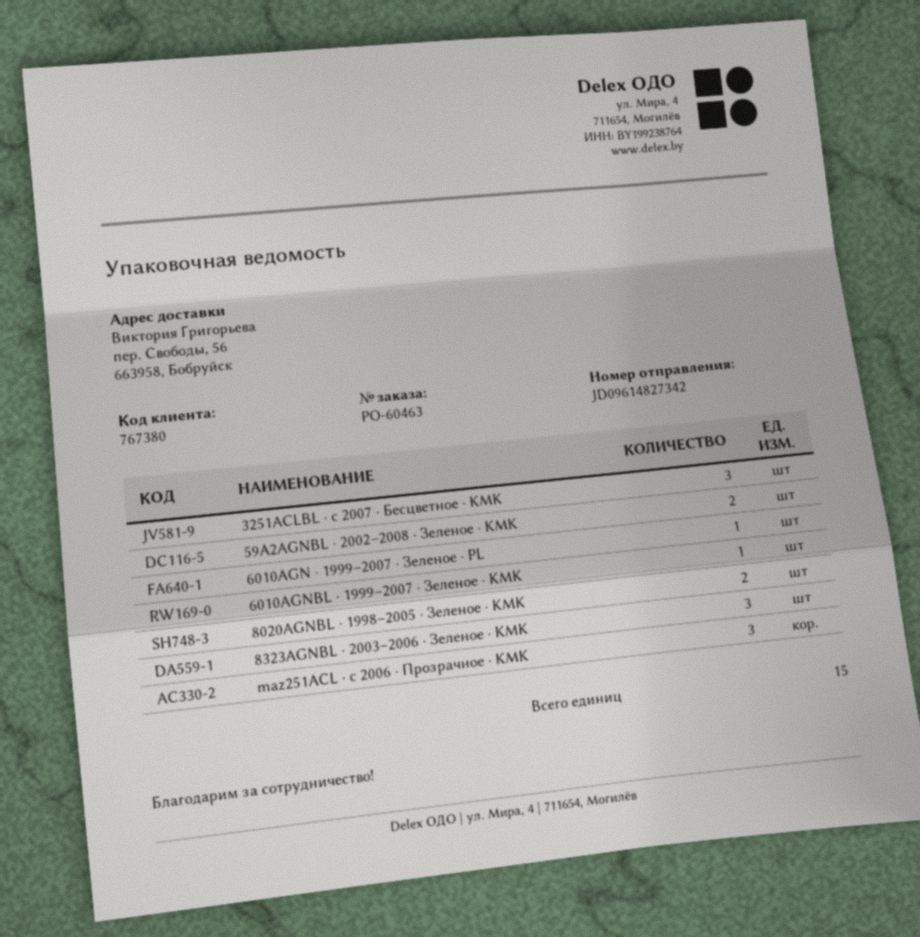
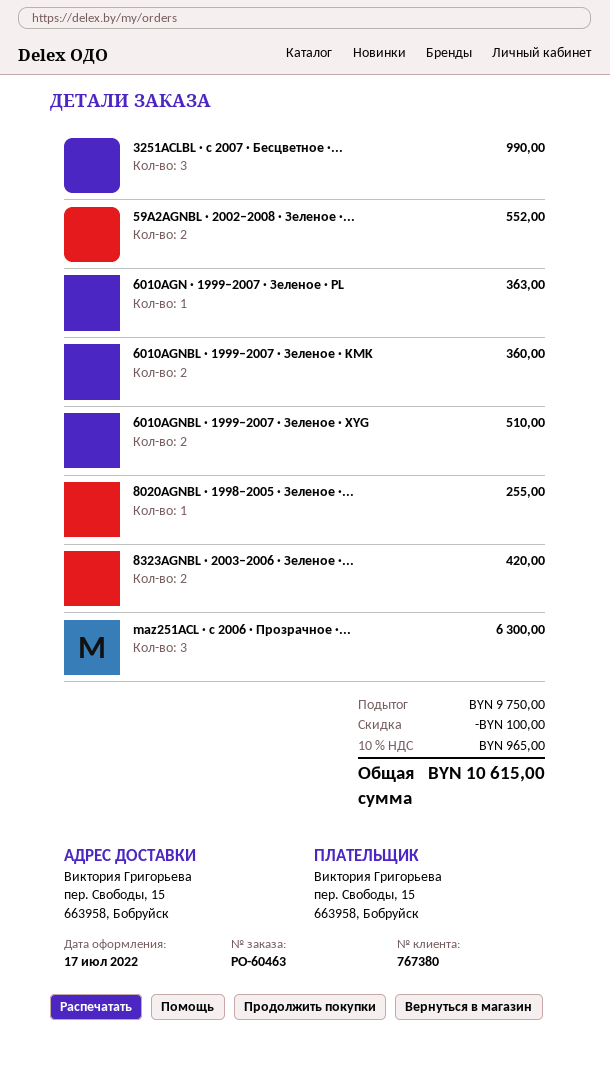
ship to: пер. Свободы, 56, 663958, Бобруйск -> пер. Свободы, 15, 663958, Бобруйск
6010AGNBL · 1999–2007 · Зеленое · KMK: 1 -> 2
8020AGNBL · 1998–2005 · Зеленое · KMK: 2 -> 1
8323AGNBL · 2003–2006 · Зеленое · KMK: 3 -> 2
6010AGNBL · 1999–2007 · Зеленое · XYG: none -> 2

